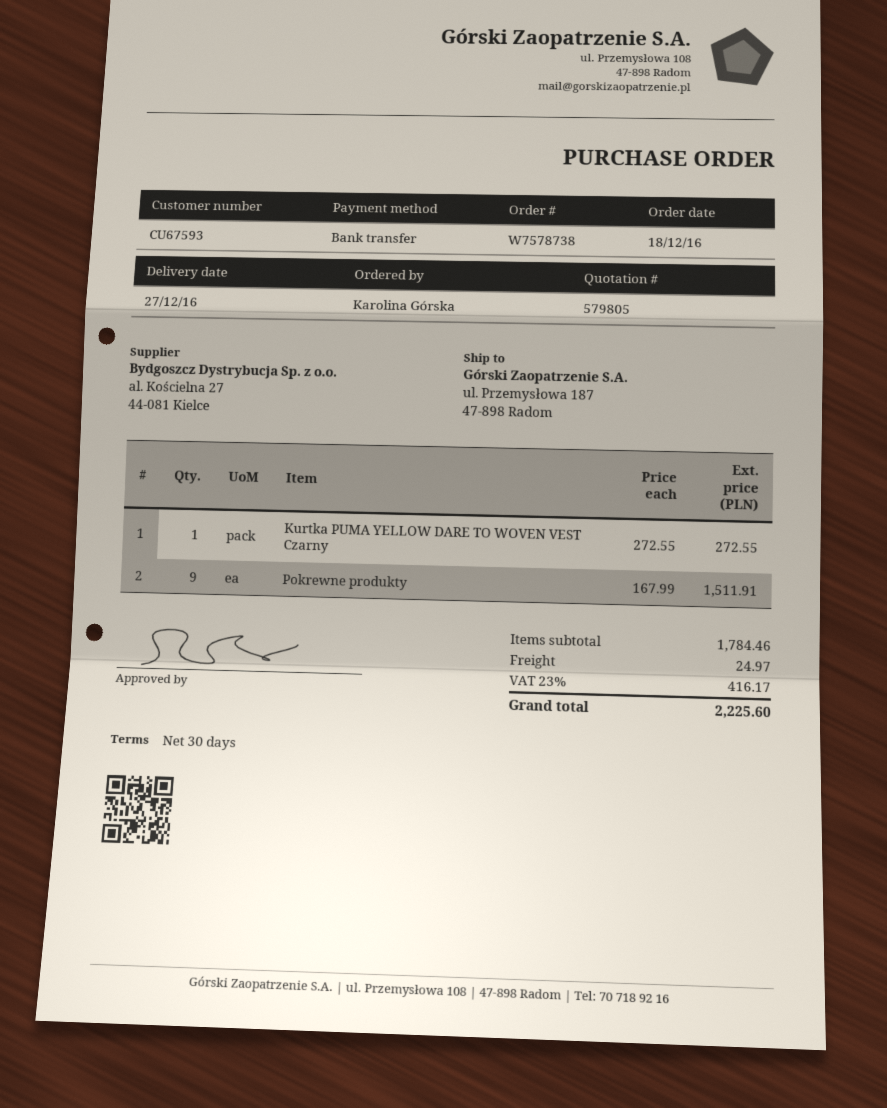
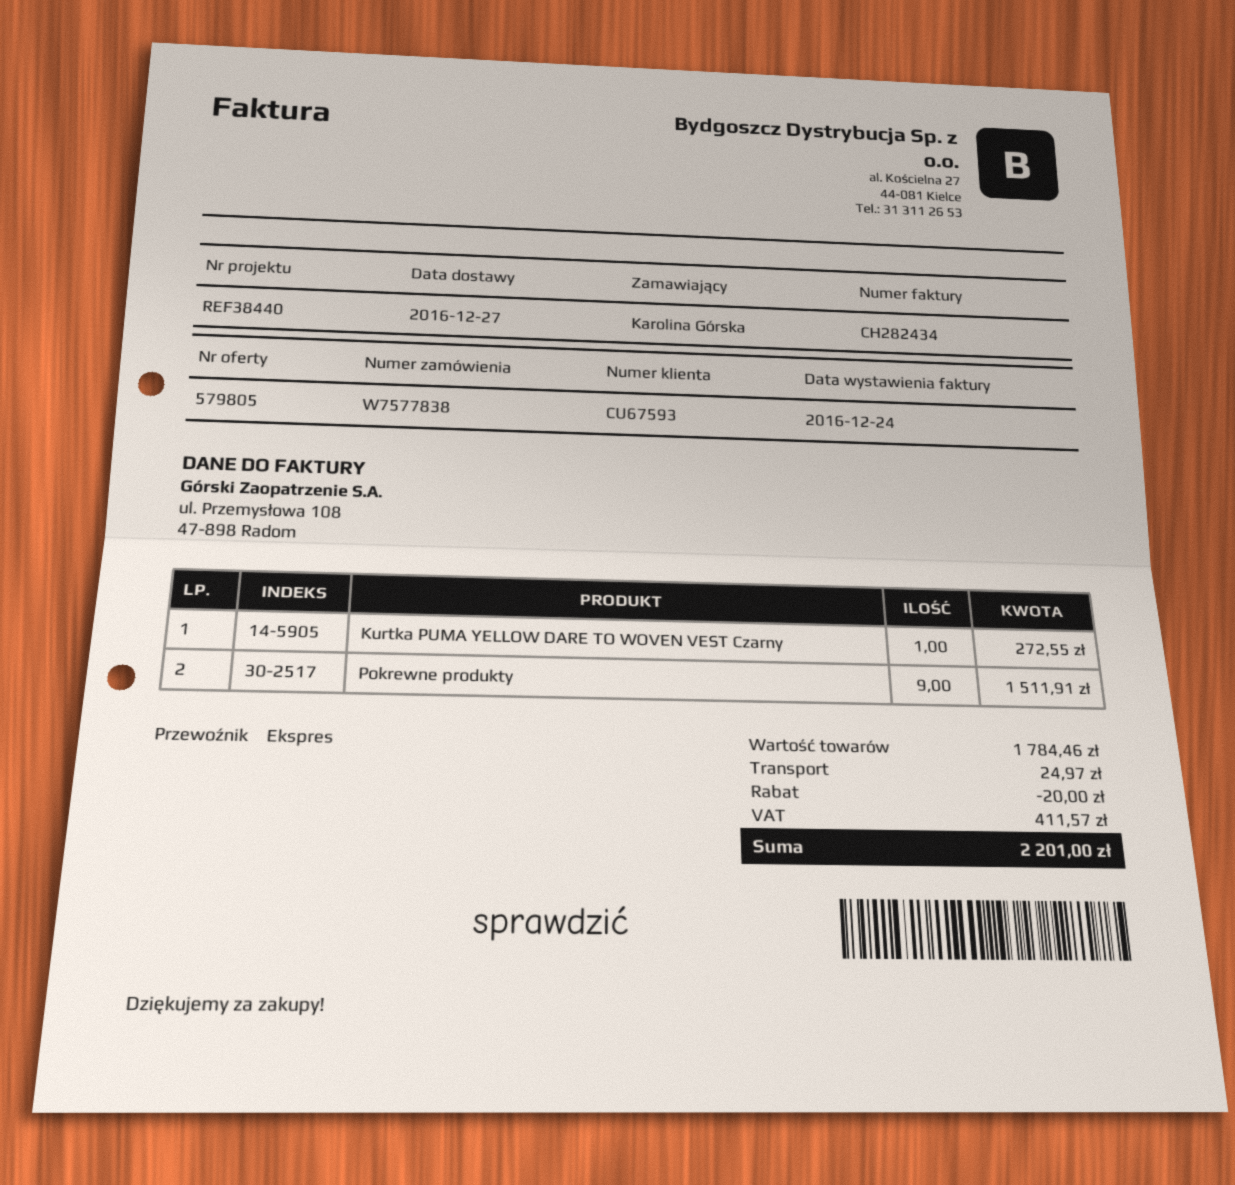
order number: W7578738 -> W7577838
discount: none -> 20.00
tax: 416.17 -> 411.57
total: 2225.60 -> 2201.00

